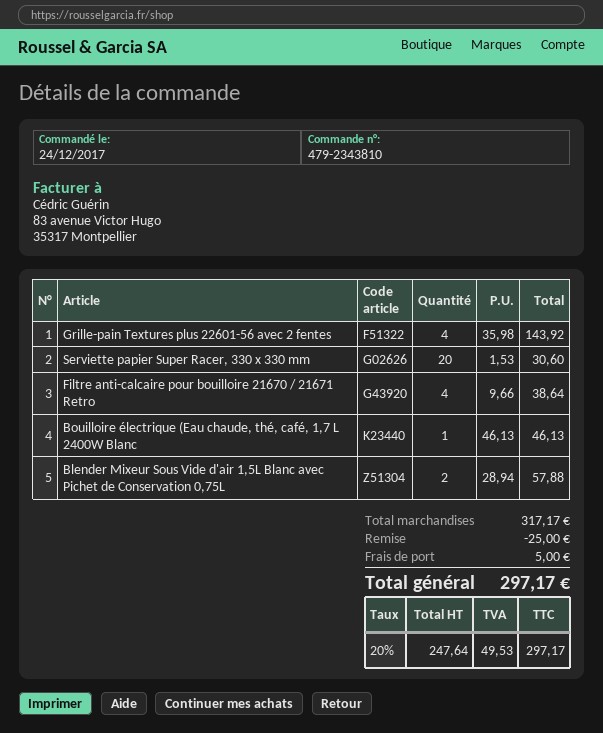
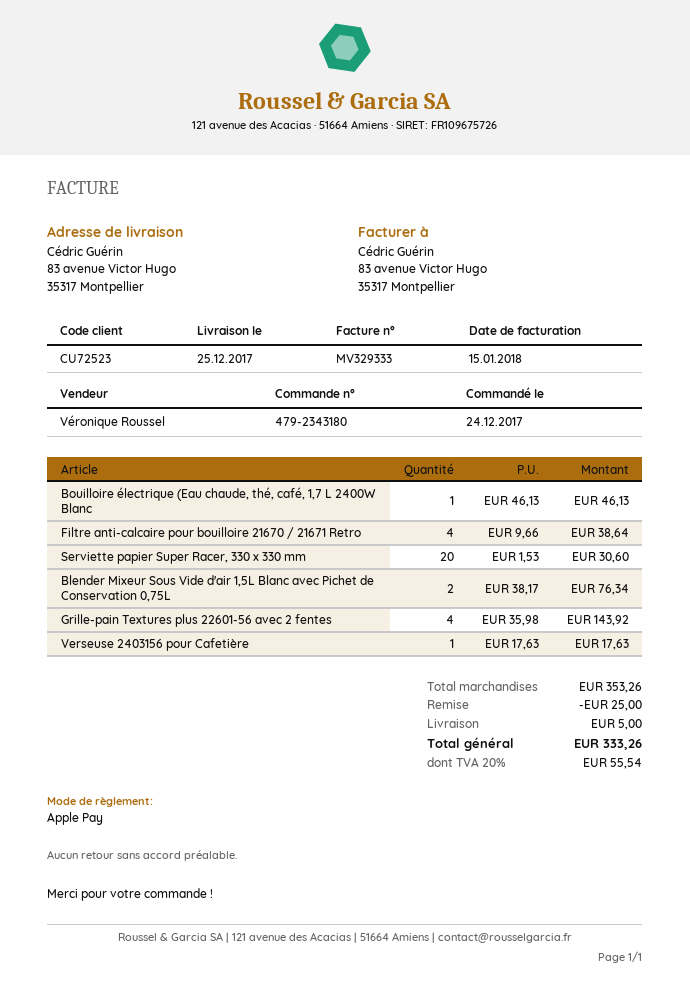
order number: 479-2343810 -> 479-2343180
Blender Mixeur Sous Vide d'air 1,5L Blanc avec Pichet de Conservation 0,75L: 2 x 28.94 = 57.88 -> 2 x 38.17 = 76.34
Verseuse 2403156 pour Cafetière: none -> 1 x 17.63 = 17.63
subtotal: 317.17 -> 353.26
tax: 20% = 49.53 -> 20% = 55.54
total: 297.17 -> 333.26

